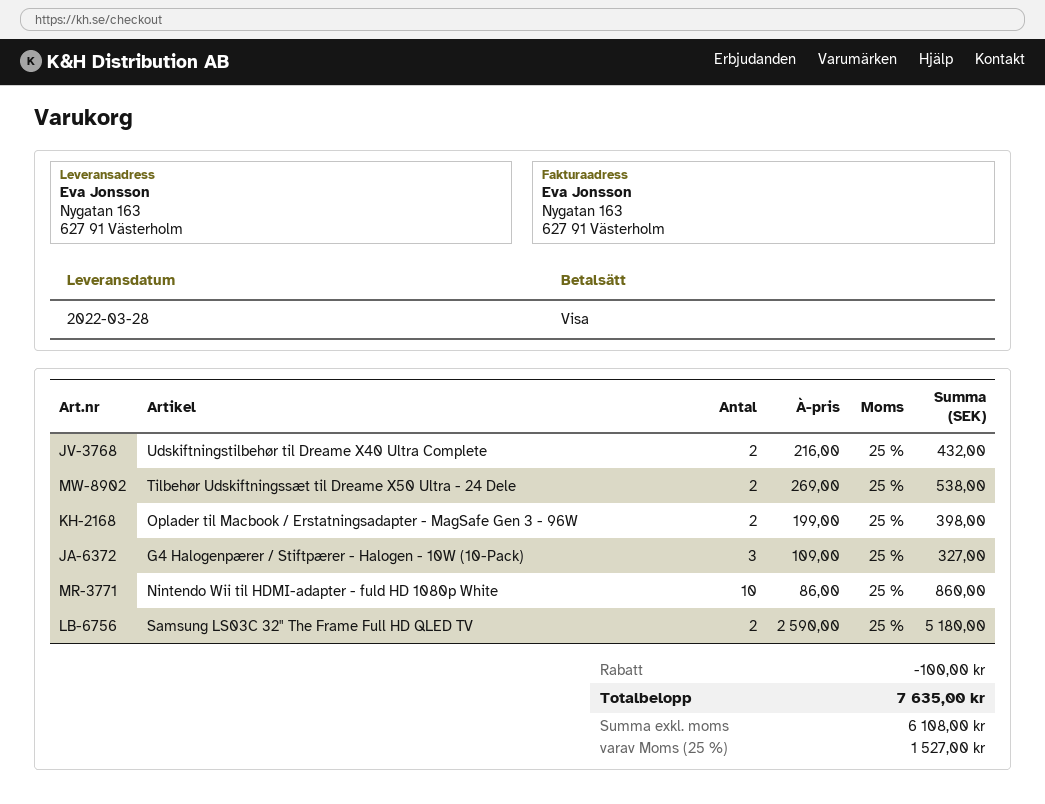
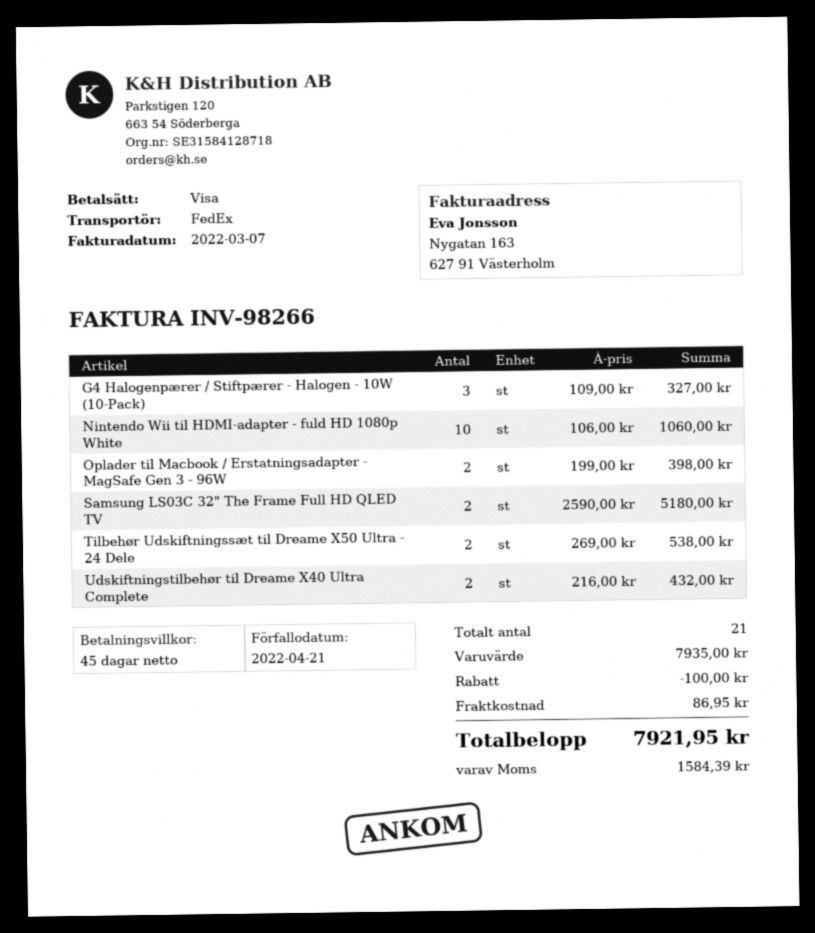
Nintendo Wii til HDMI-adapter - fuld HD 1080p White: 10 x 86.00 = 860.00 -> 10 x 106.00 = 1060.00
shipping: none -> 86.95
tax: 1527.00 -> 1584.39
total: 7635.00 -> 7921.95

